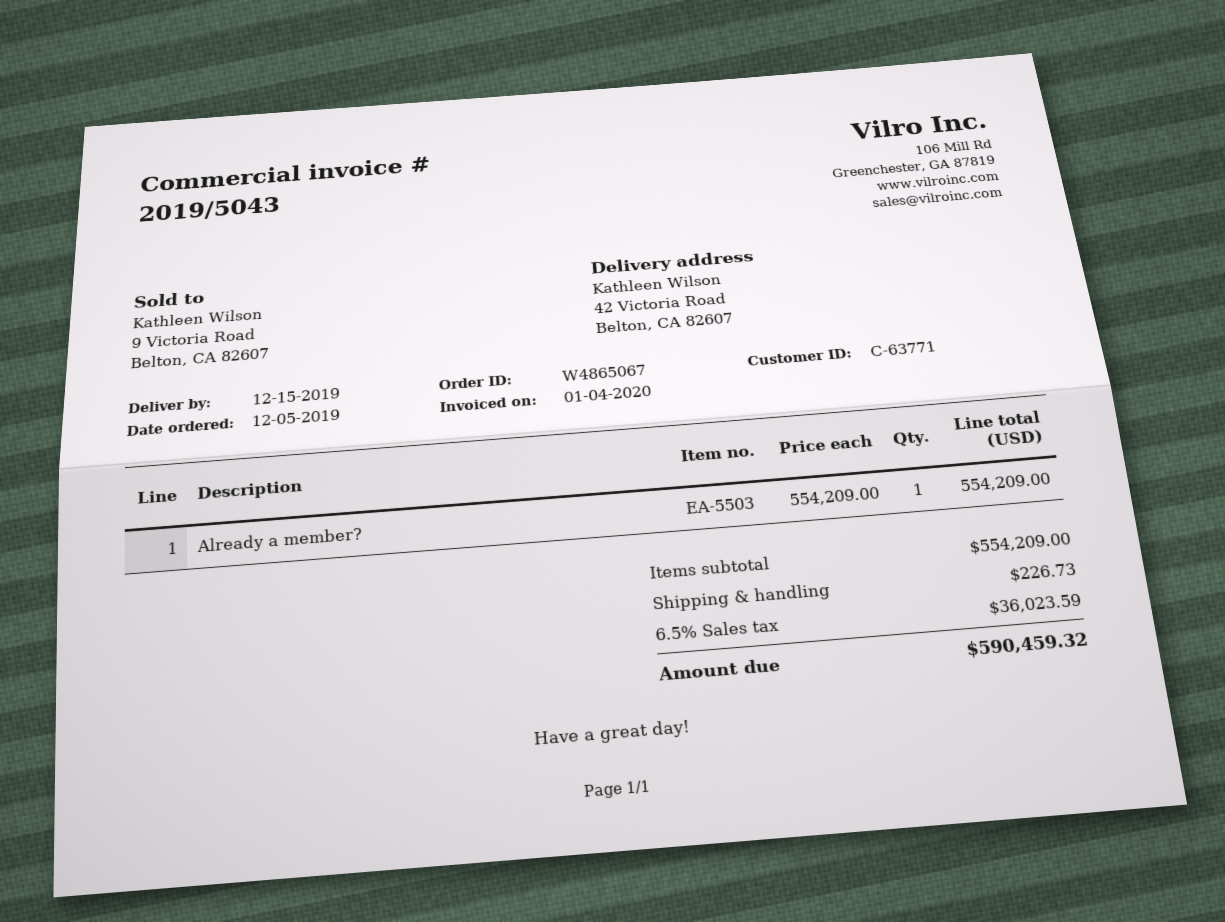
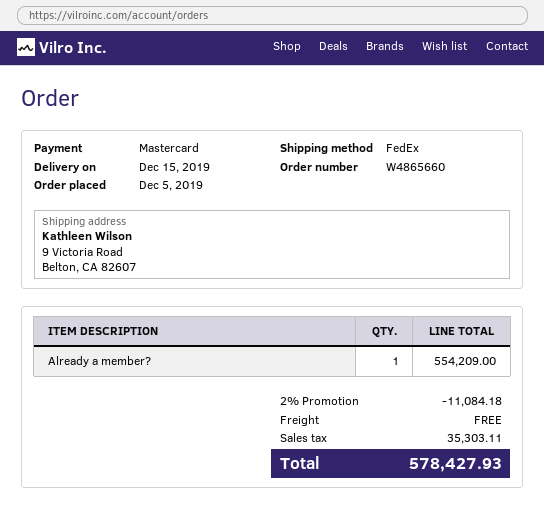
order number: W4865067 -> W4865660
ship to: 42 Victoria Road, Belton, CA 82607 -> 9 Victoria Road, Belton, CA 82607
discount: none -> 2% = 11084.18
shipping: 226.73 -> 0.00
tax: 36023.59 -> 35303.11
total: 590459.32 -> 578427.93

